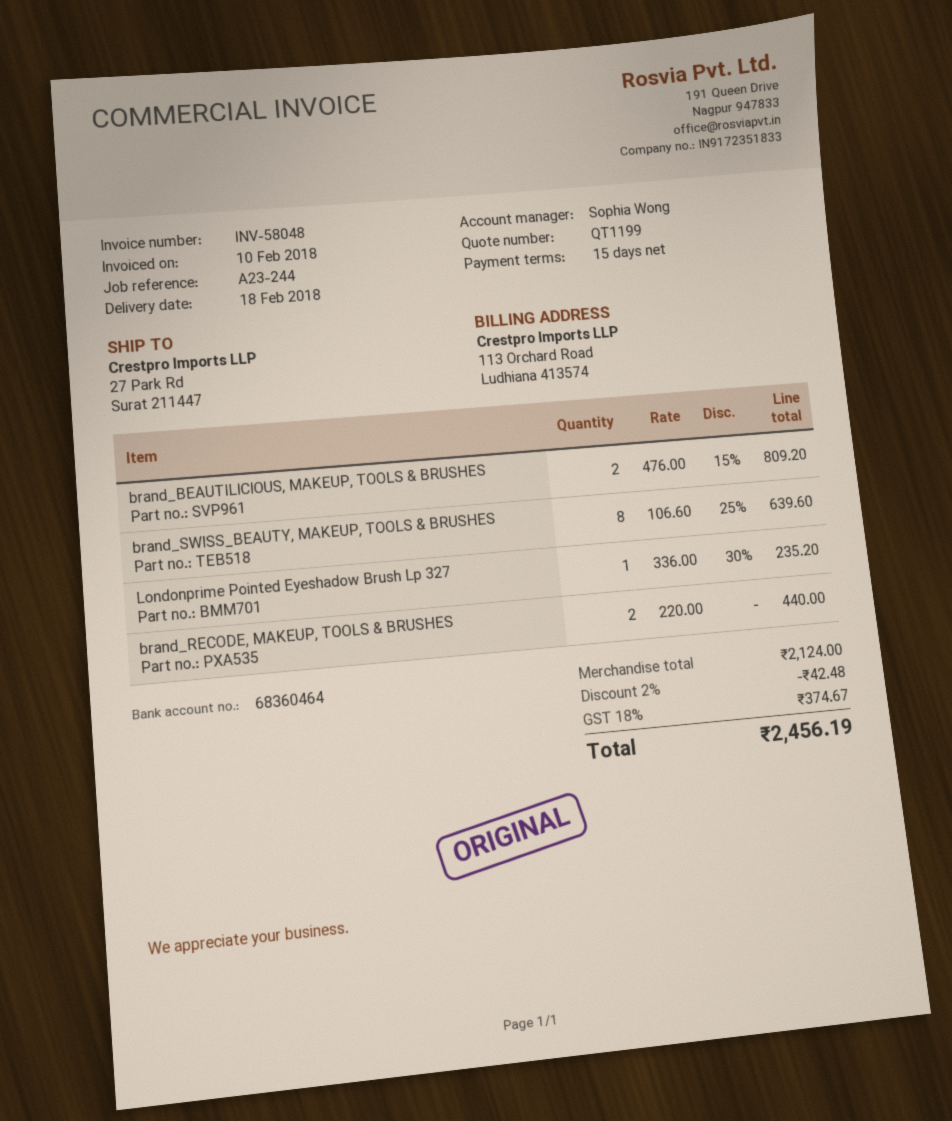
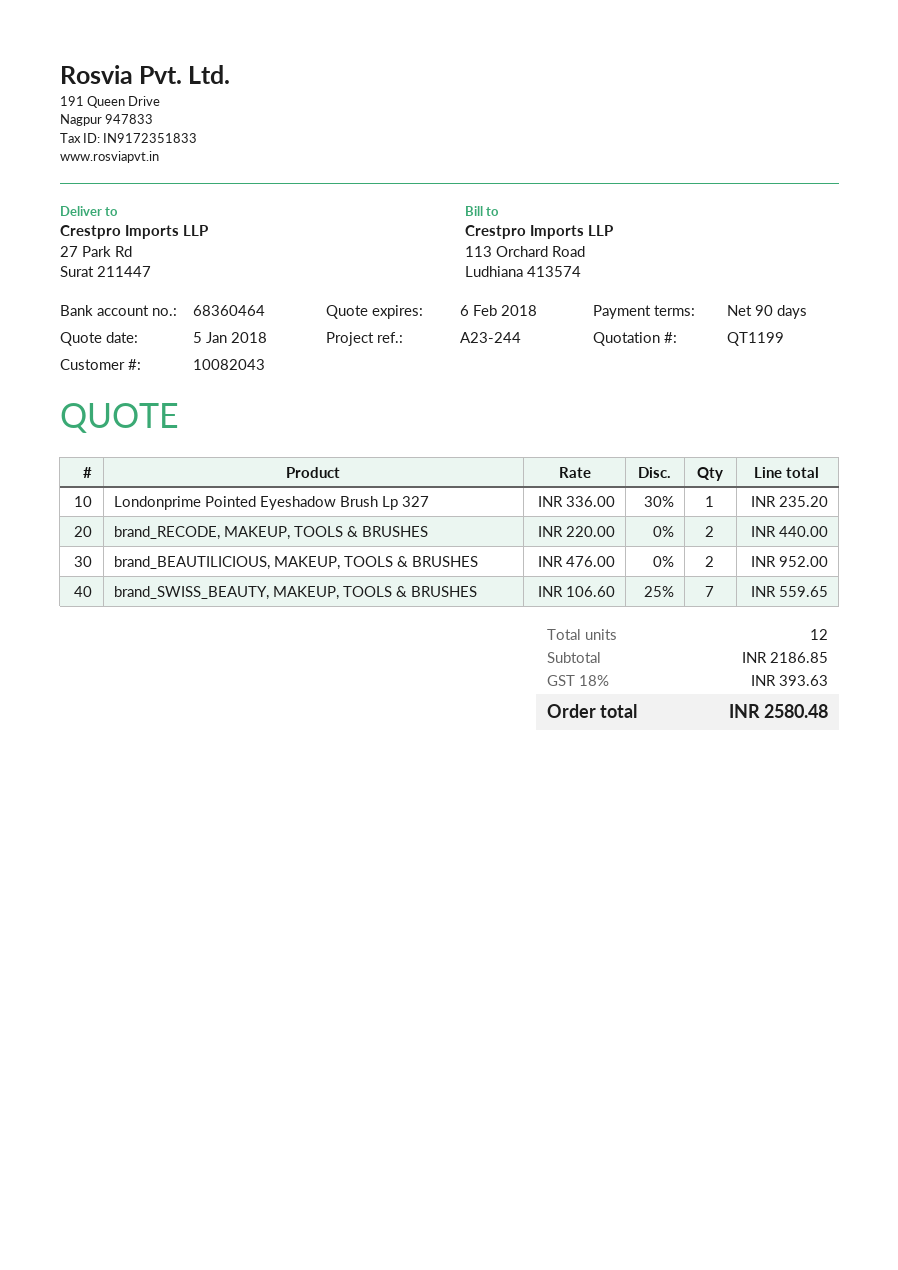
payment terms: 15 days -> 90 days
brand_BEAUTILICIOUS, MAKEUP, TOOLS & BRUSHES: 2 x 476.00 - 15% = 809.20 -> 2 x 476.00 = 952.00
brand_SWISS_BEAUTY, MAKEUP, TOOLS & BRUSHES: 8 x 106.60 - 25% = 639.60 -> 7 x 106.60 - 25% = 559.65
subtotal: 2124.00 -> 2186.85
discount: 2% = 42.48 -> none
tax: 18% = 374.67 -> 18% = 393.63
total: 2456.19 -> 2580.48

